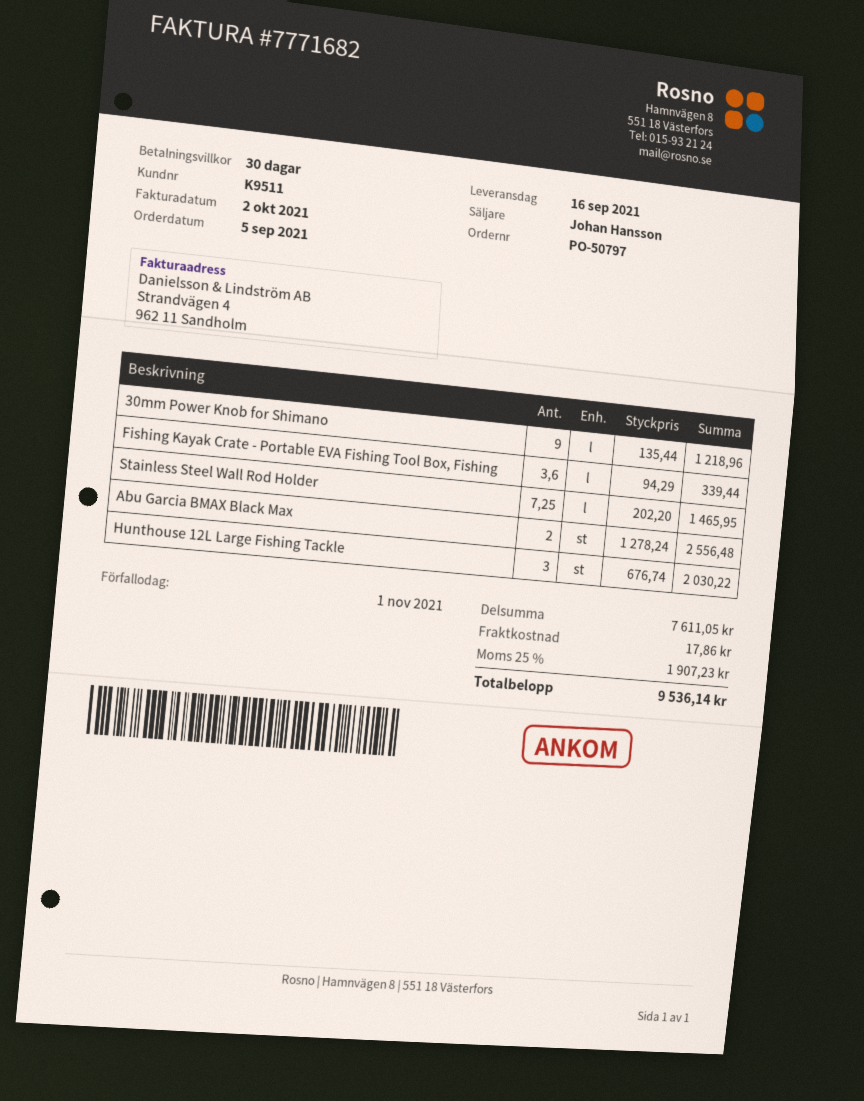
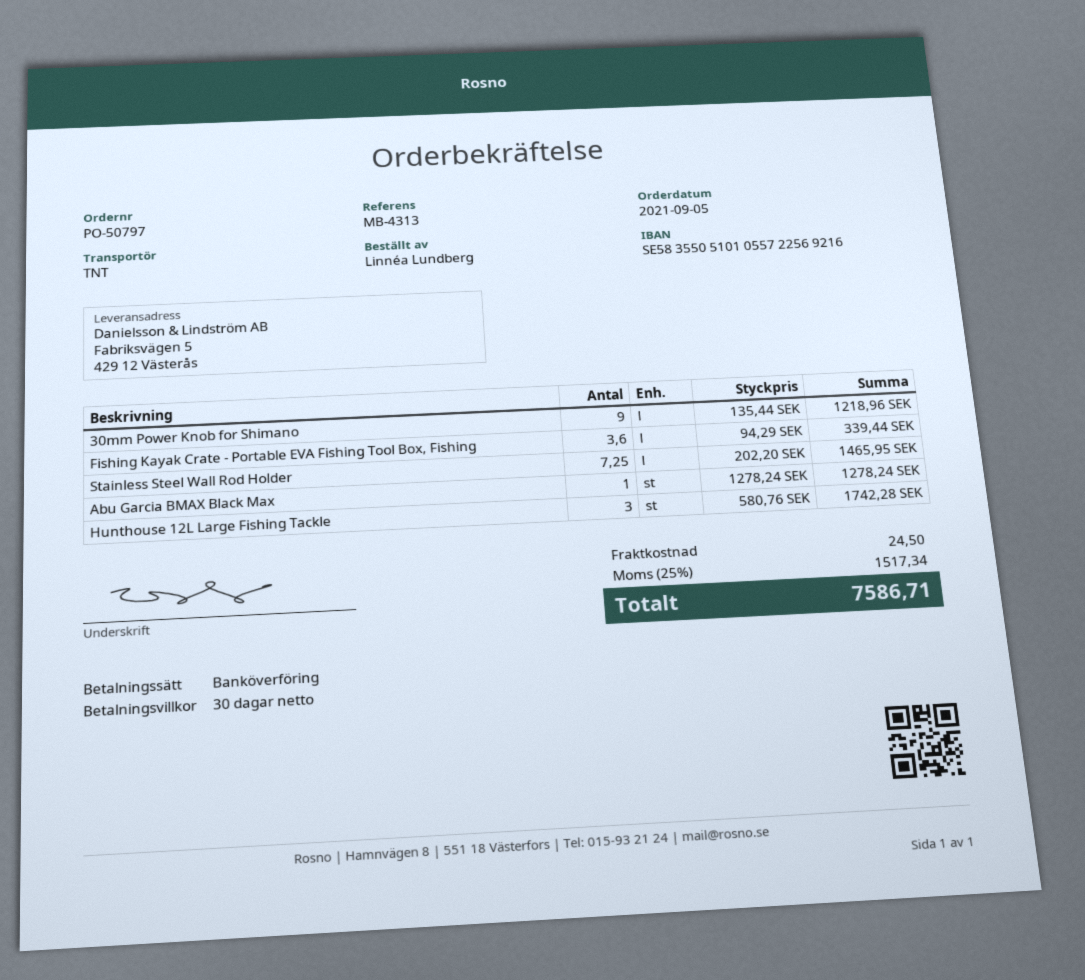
Abu Garcia BMAX Black Max: 2 x 1278.24 = 2556.48 -> 1 x 1278.24 = 1278.24
Hunthouse 12L Large Fishing Tackle: 3 x 676.74 = 2030.22 -> 3 x 580.76 = 1742.28
shipping: 17.86 -> 24.50
tax: 25% = 1907.23 -> 25% = 1517.34
total: 9536.14 -> 7586.71

